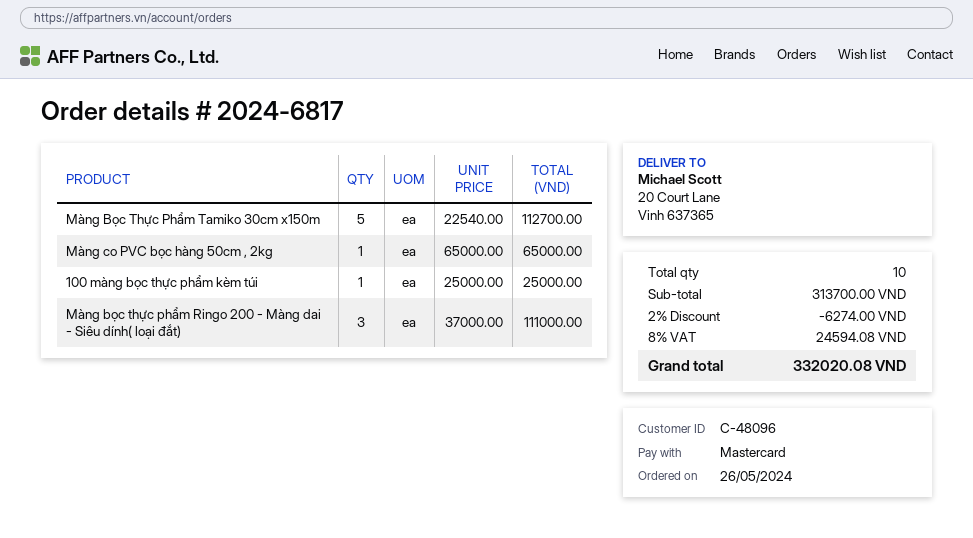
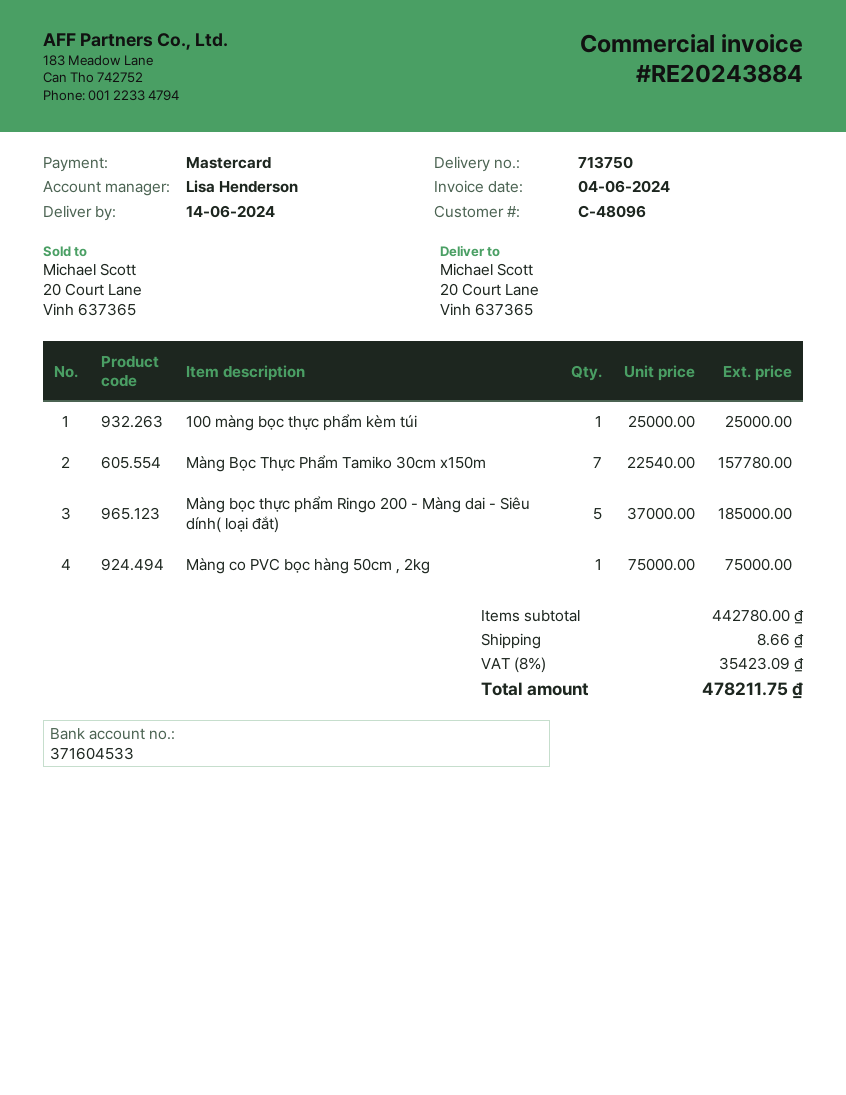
Màng Bọc Thực Phẩm Tamiko 30cm x150m: 5 x 22540.00 = 112700.00 -> 7 x 22540.00 = 157780.00
Màng co PVC bọc hàng 50cm , 2kg: 1 x 65000.00 = 65000.00 -> 1 x 75000.00 = 75000.00
Màng bọc thực phẩm Ringo 200 - Màng dai - Siêu dính( loại đắt): 3 x 37000.00 = 111000.00 -> 5 x 37000.00 = 185000.00
subtotal: 313700.00 -> 442780.00
discount: 2% = 6274.00 -> none
shipping: none -> 8.66
tax: 8% = 24594.08 -> 8% = 35423.09
total: 332020.08 -> 478211.75

